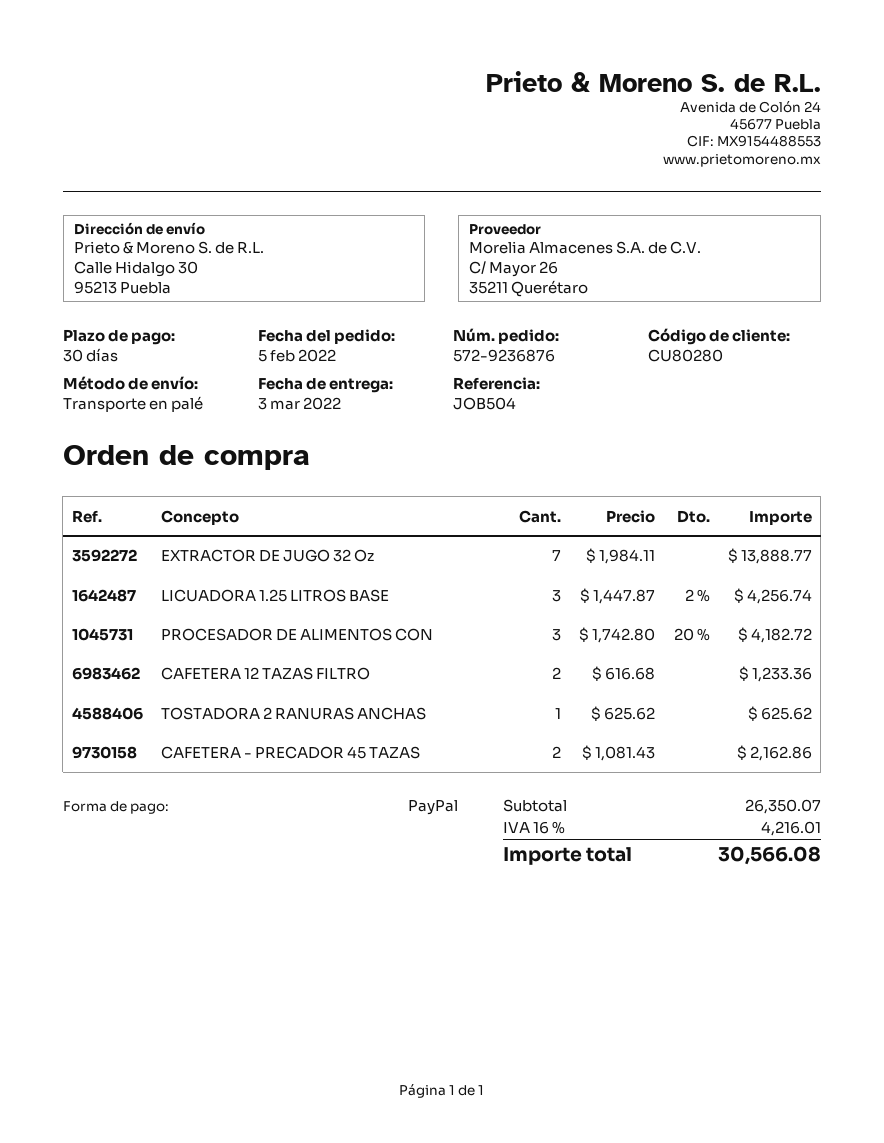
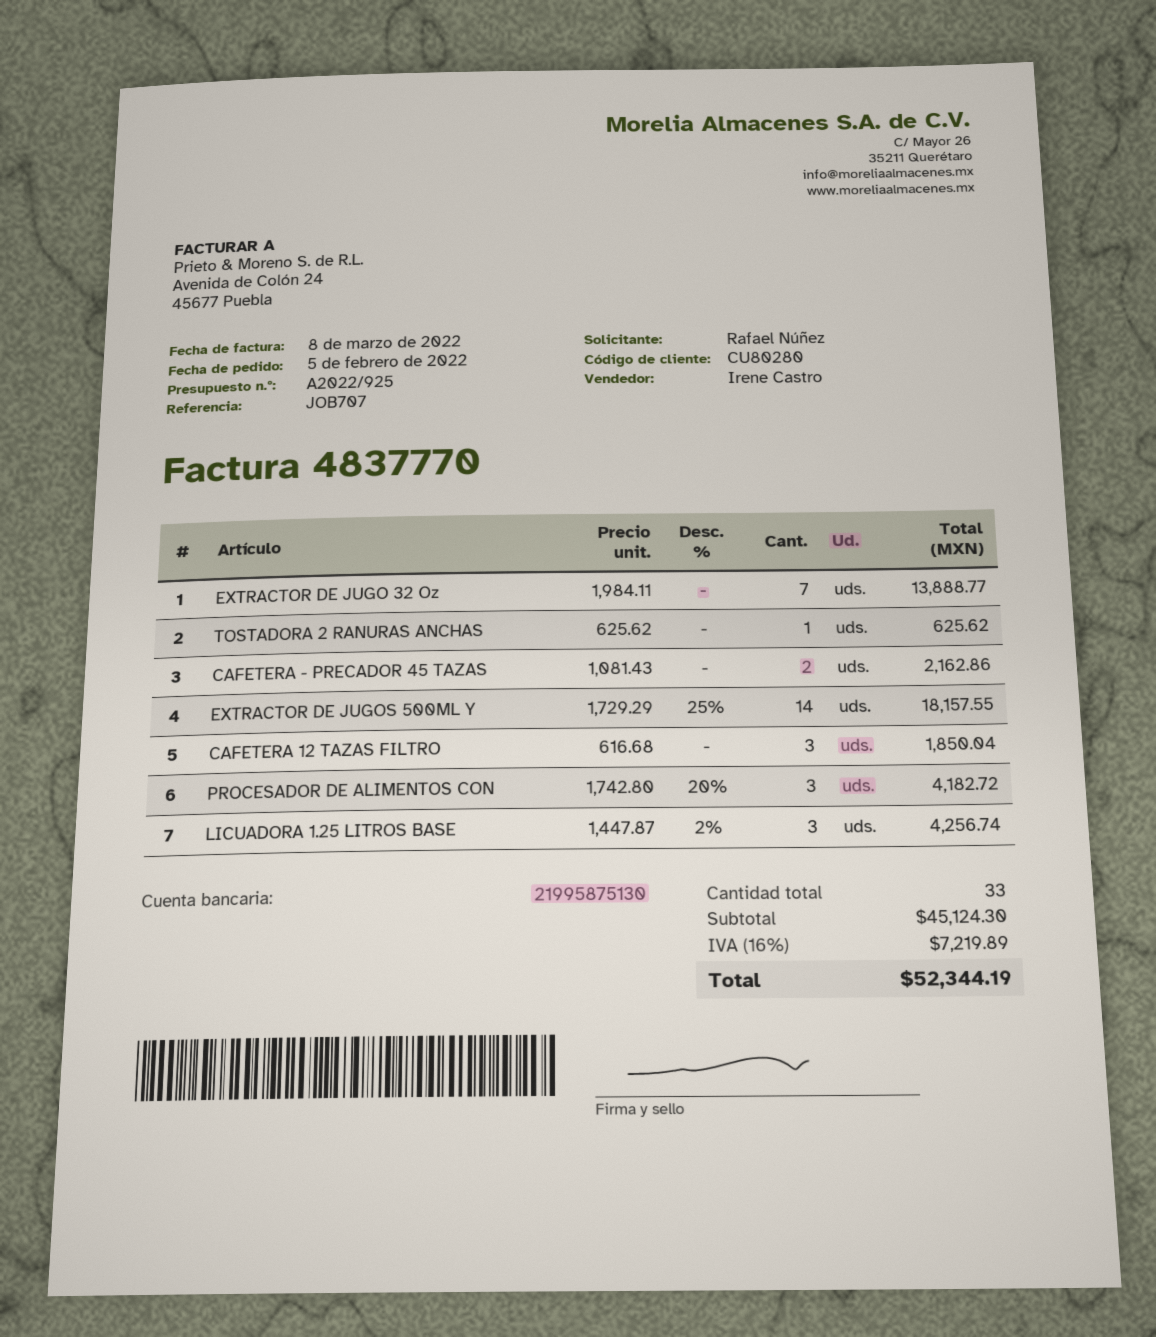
reference: JOB504 -> JOB707
CAFETERA 12 TAZAS FILTRO: 2 x 616.68 = 1233.36 -> 3 x 616.68 = 1850.04
EXTRACTOR DE JUGOS 500ML Y: none -> 14 x 1729.29 - 25% = 18157.55
subtotal: 26350.07 -> 45124.30
tax: 16% = 4216.01 -> 16% = 7219.89
total: 30566.08 -> 52344.19

